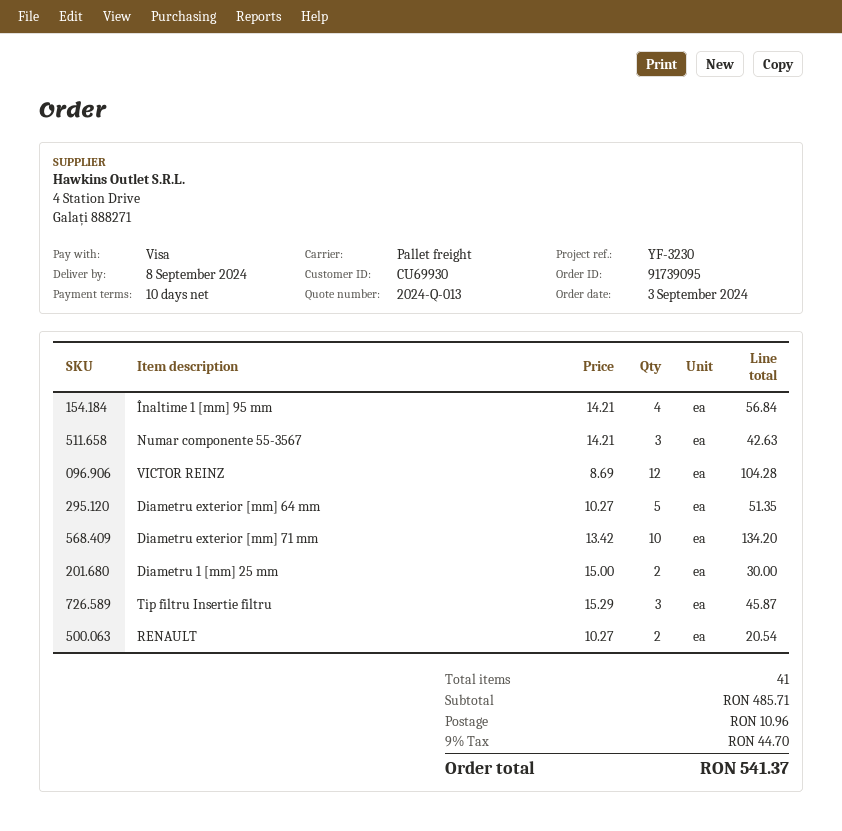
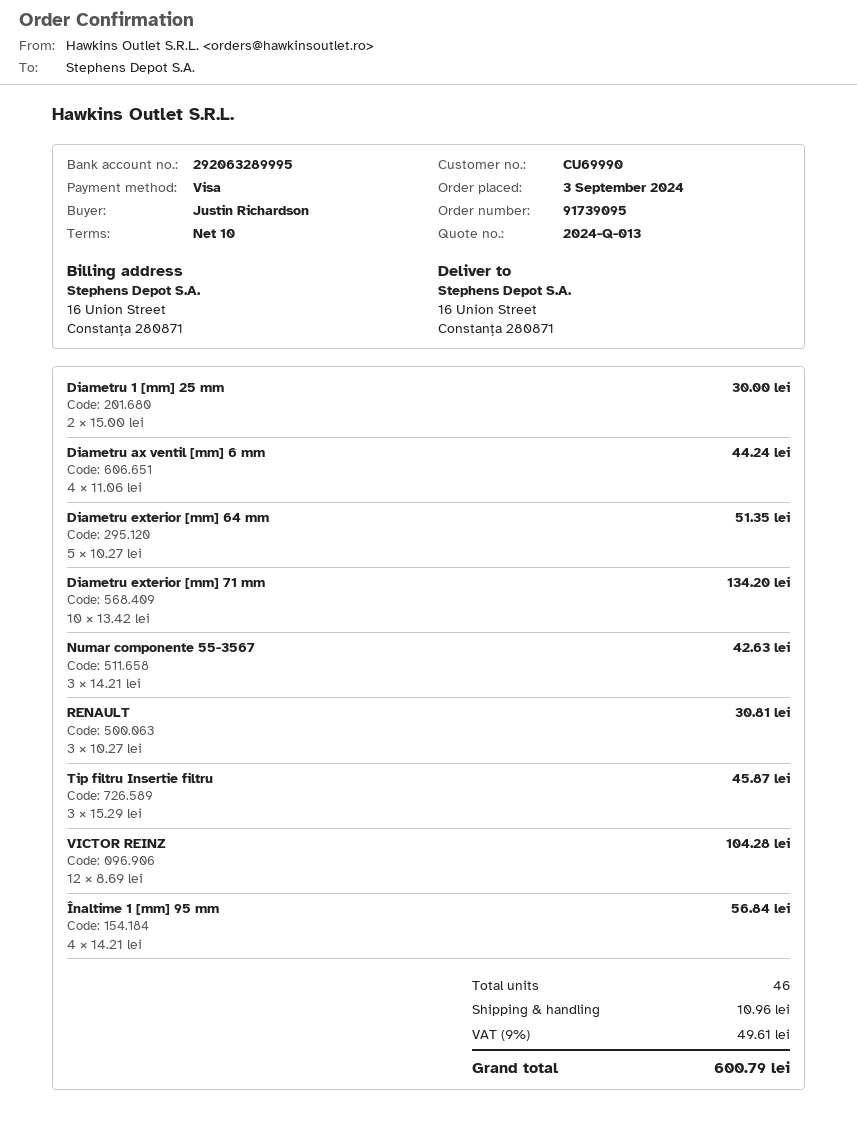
customer number: CU69930 -> CU69990
RENAULT: 2 x 10.27 = 20.54 -> 3 x 10.27 = 30.81
Diametru ax ventil [mm] 6 mm: none -> 4 x 11.06 = 44.24
total quantity: 41 -> 46
tax: 9% = 44.70 -> 9% = 49.61
total: 541.37 -> 600.79

